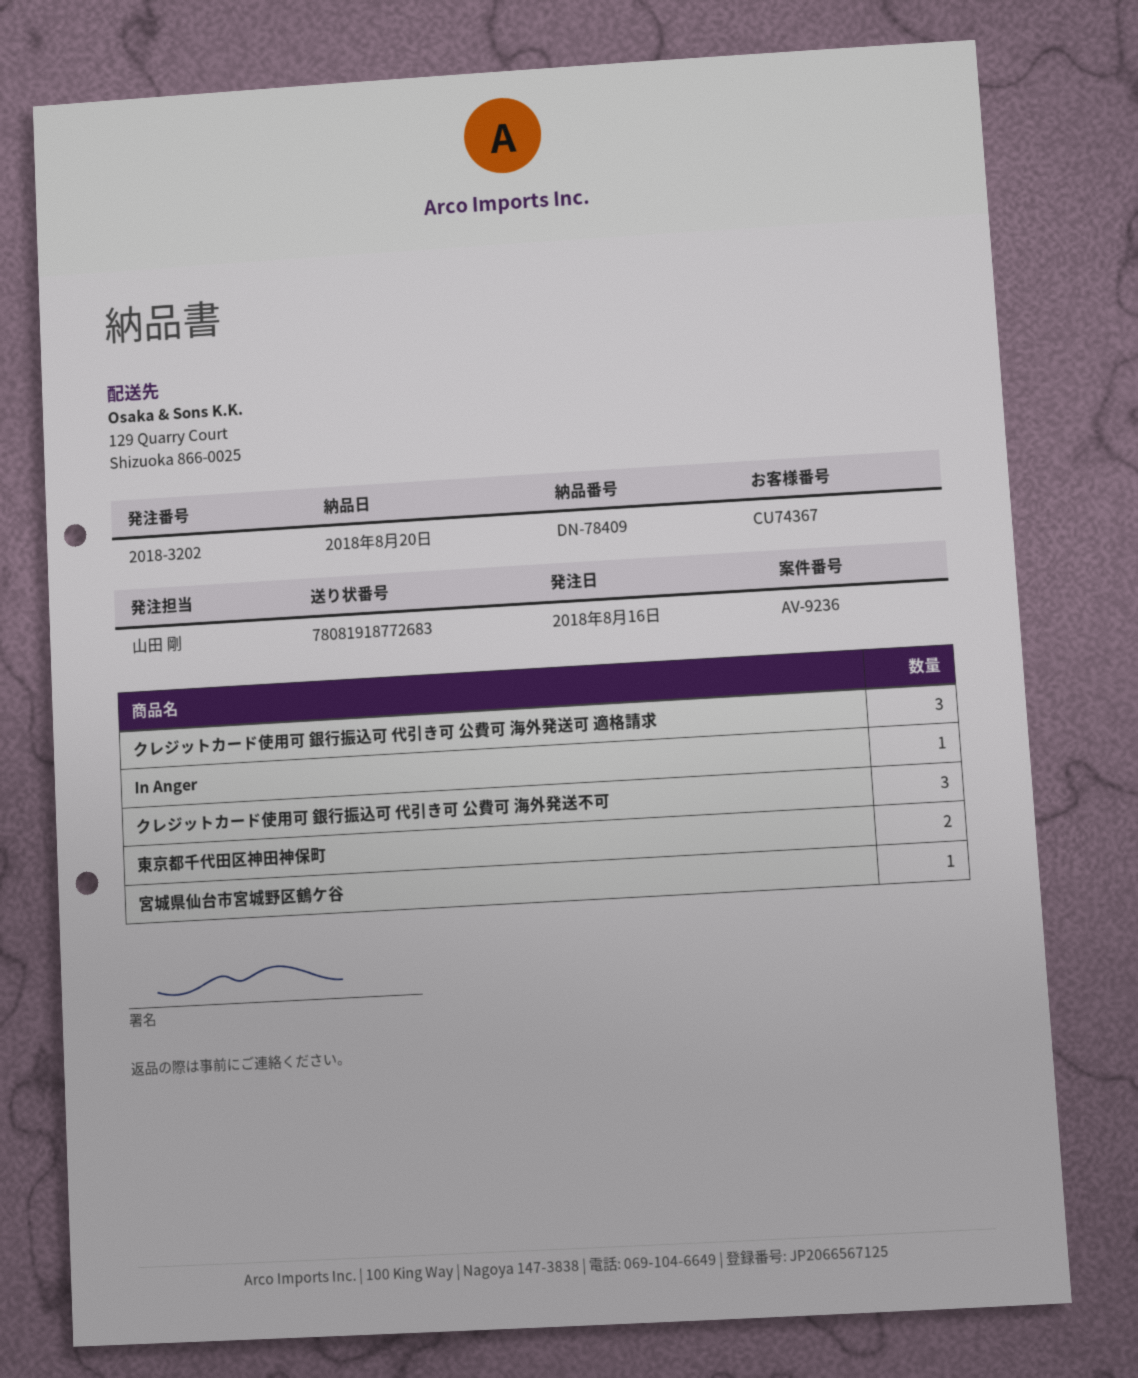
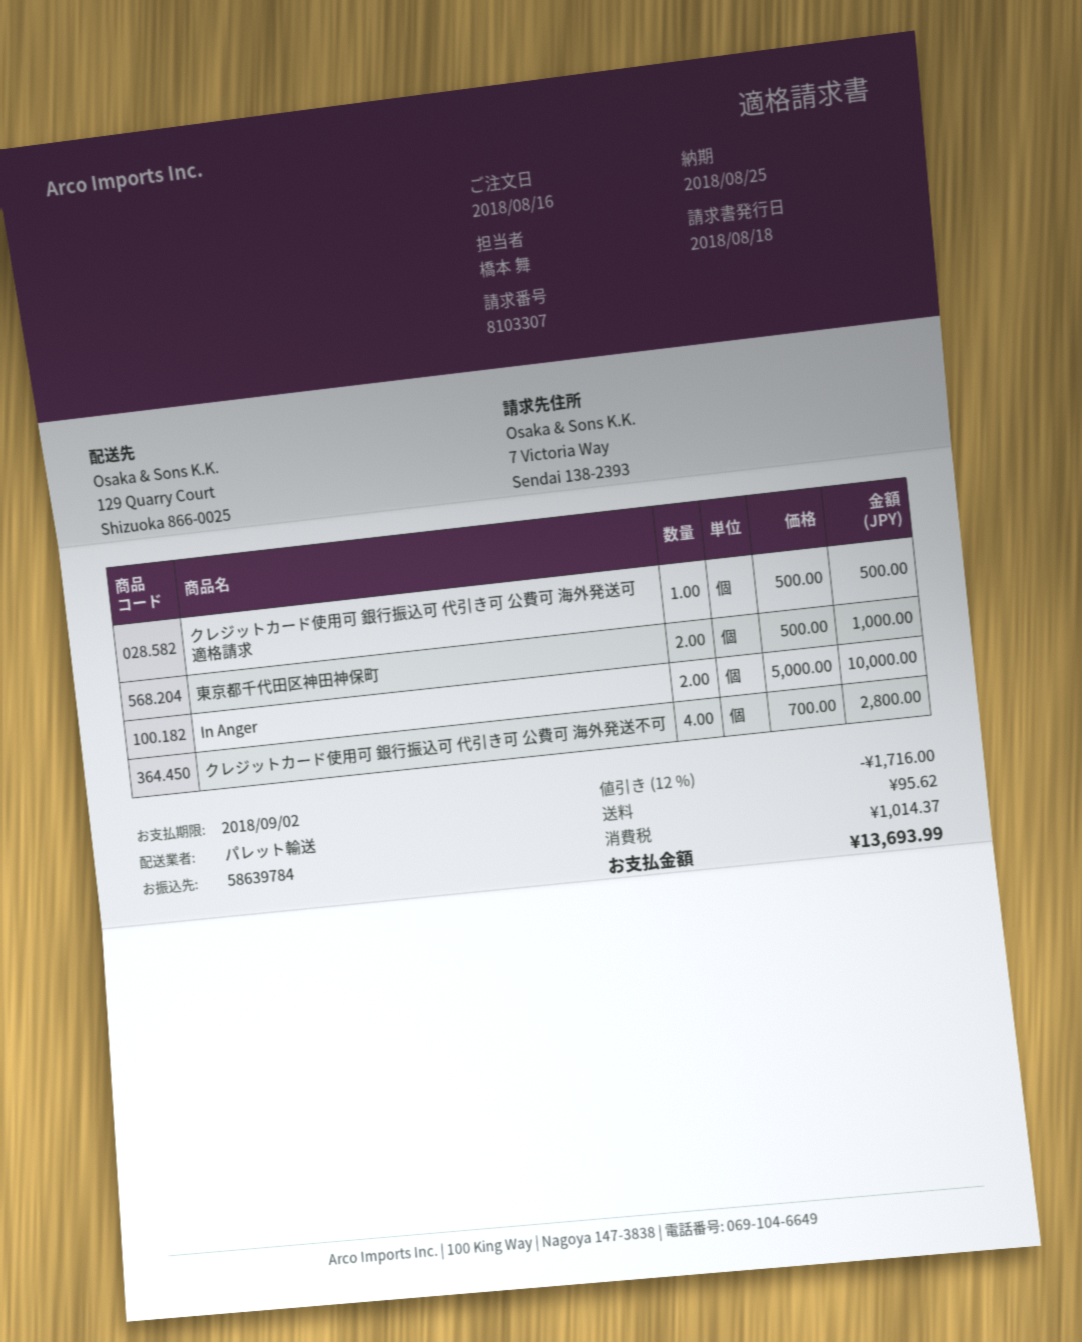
delivery date: 2018-08-20 -> 2018-08-25
クレジットカード使用可 銀行振込可 代引き可 公費可 海外発送可 適格請求: 3 -> 1
In Anger: 1 -> 2
クレジットカード使用可 銀行振込可 代引き可 公費可 海外発送不可: 3 -> 4
宮城県仙台市宮城野区鶴ケ谷: 1 -> none

